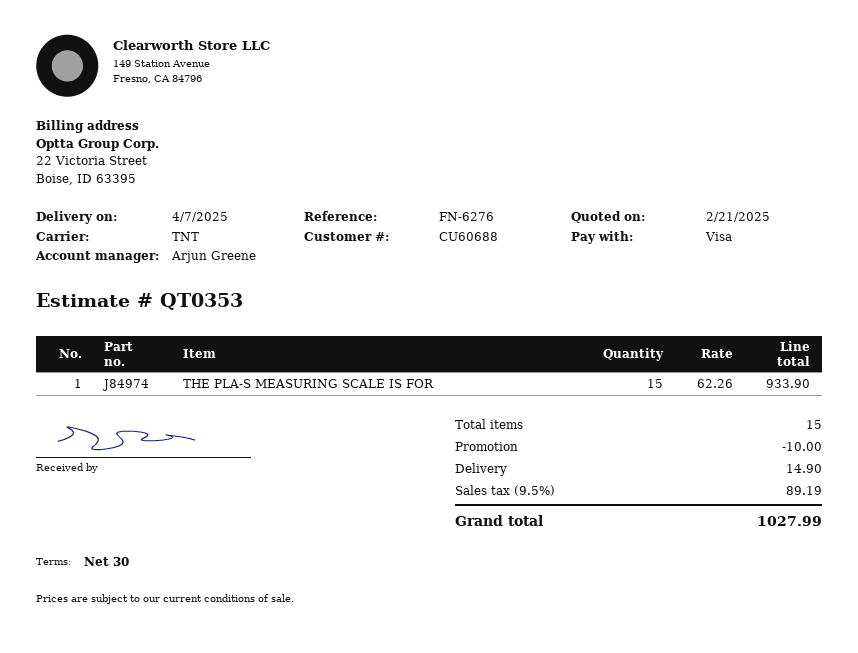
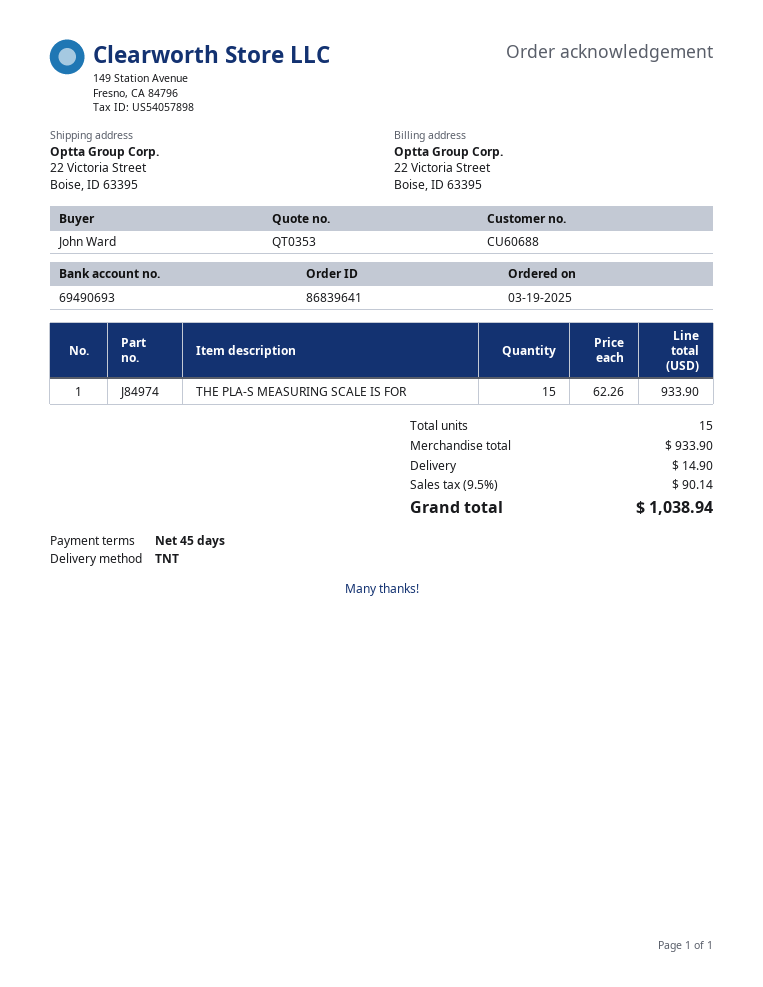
payment terms: 30 days -> 45 days
discount: 10.00 -> none
tax: 9.5% = 89.19 -> 9.5% = 90.14
total: 1027.99 -> 1038.94

